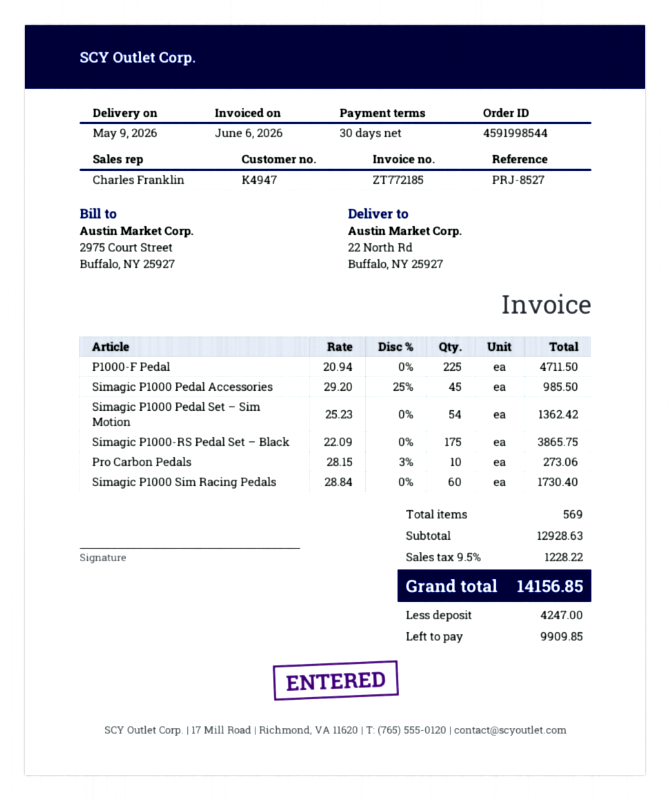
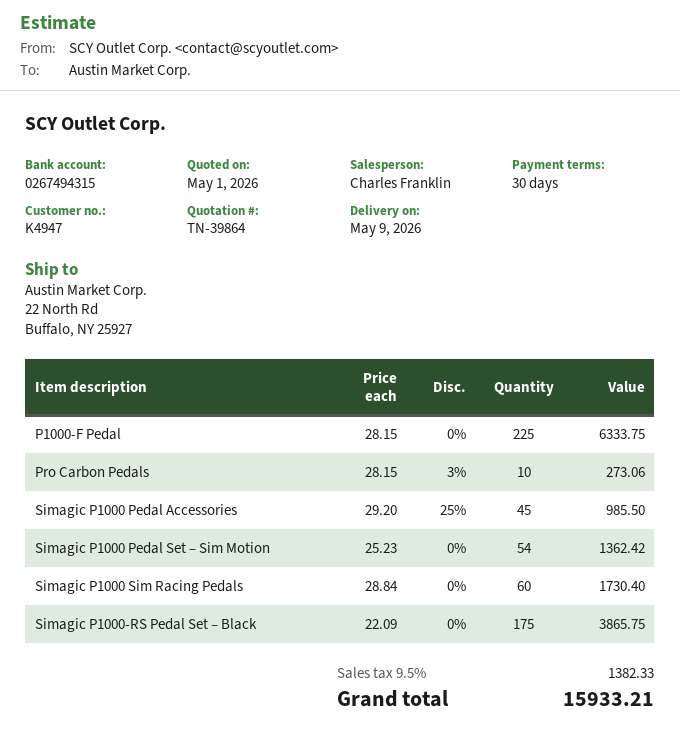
P1000-F Pedal: 225 x 20.94 = 4711.50 -> 225 x 28.15 = 6333.75
tax: 9.5% = 1228.22 -> 9.5% = 1382.33
total: 14156.85 -> 15933.21

